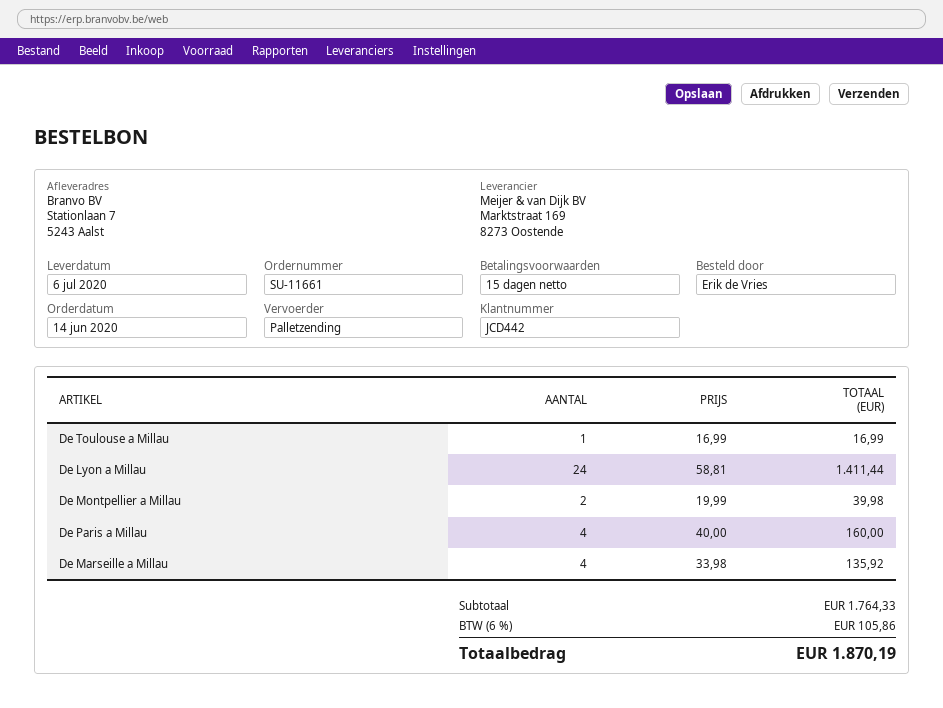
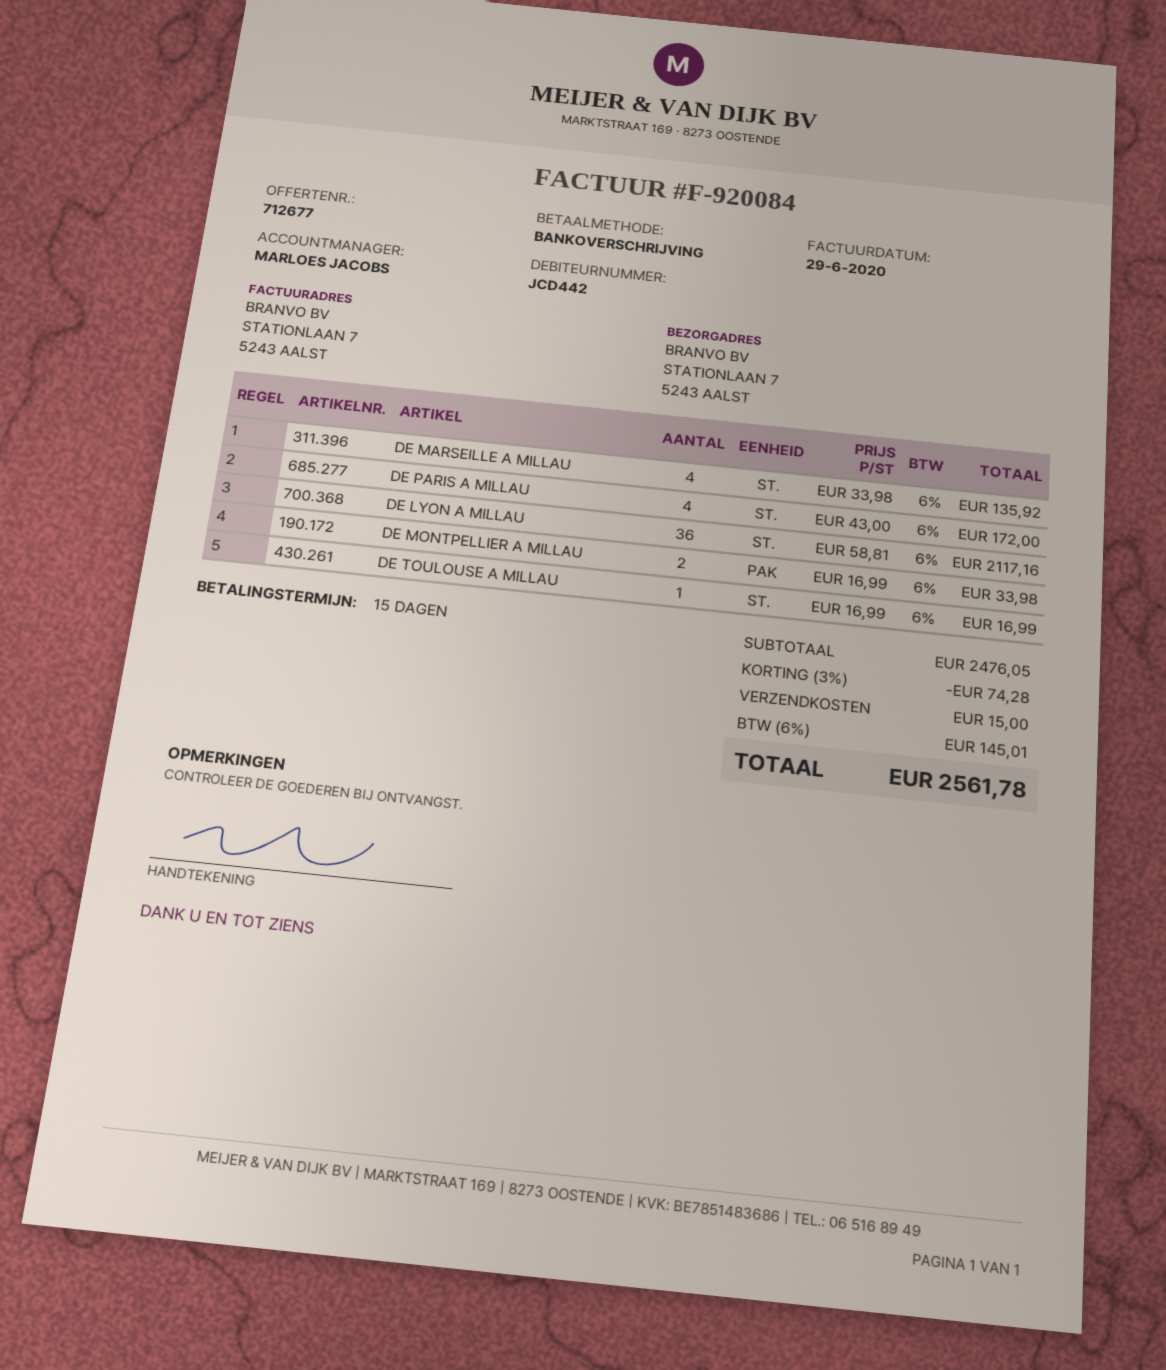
De Lyon a Millau: 24 x 58.81 = 1411.44 -> 36 x 58.81 = 2117.16
De Montpellier a Millau: 2 x 19.99 = 39.98 -> 2 x 16.99 = 33.98
De Paris a Millau: 4 x 40.00 = 160.00 -> 4 x 43.00 = 172.00
subtotal: 1764.33 -> 2476.05
discount: none -> 3% = 74.28
shipping: none -> 15.00
tax: 6% = 105.86 -> 6% = 145.01
total: 1870.19 -> 2561.78

